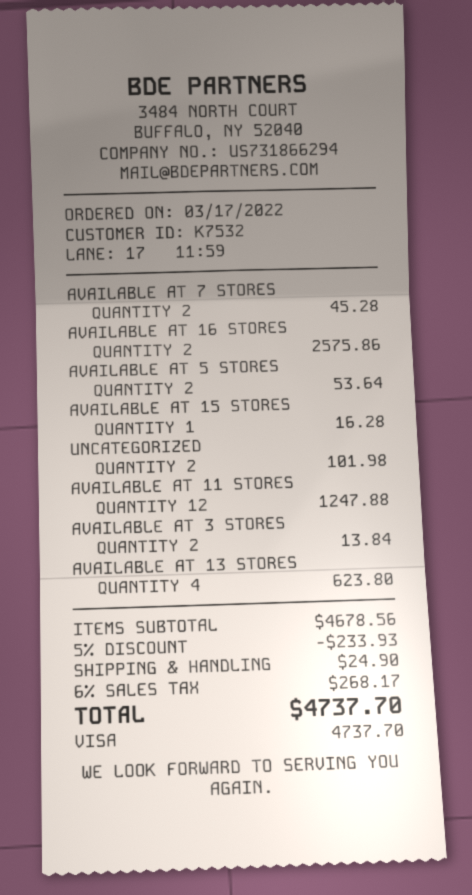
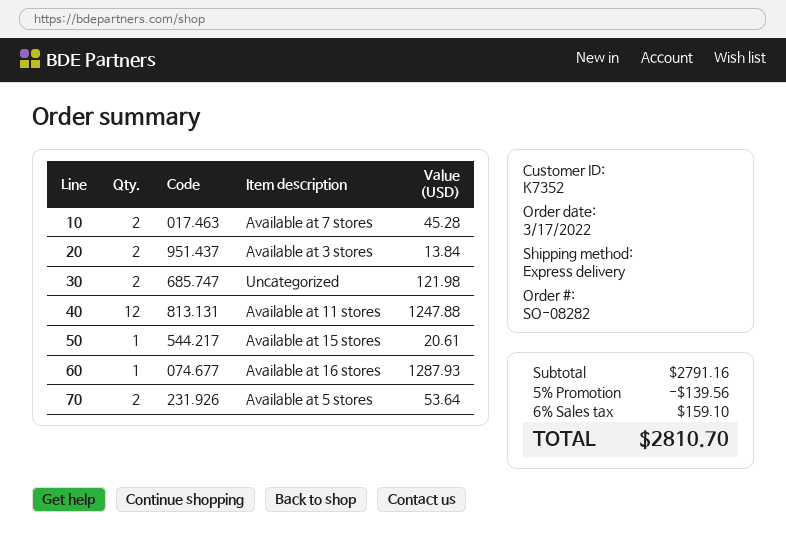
customer number: K7532 -> K7352
AVAILABLE AT 16 STORES: 2 for 2575.86 -> 1 for 1287.93
AVAILABLE AT 15 STORES: 1 for 16.28 -> 1 for 20.61
UNCATEGORIZED: 2 for 101.98 -> 2 for 121.98
AVAILABLE AT 13 STORES: 4 for 623.80 -> none
subtotal: 4678.56 -> 2791.16
discount: 5% = 233.93 -> 5% = 139.56
shipping: 24.90 -> none
tax: 6% = 268.17 -> 6% = 159.10
total: 4737.70 -> 2810.70

